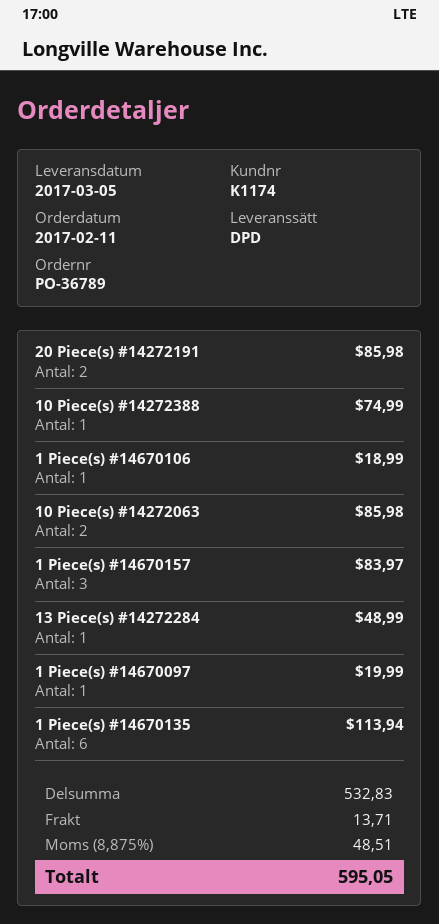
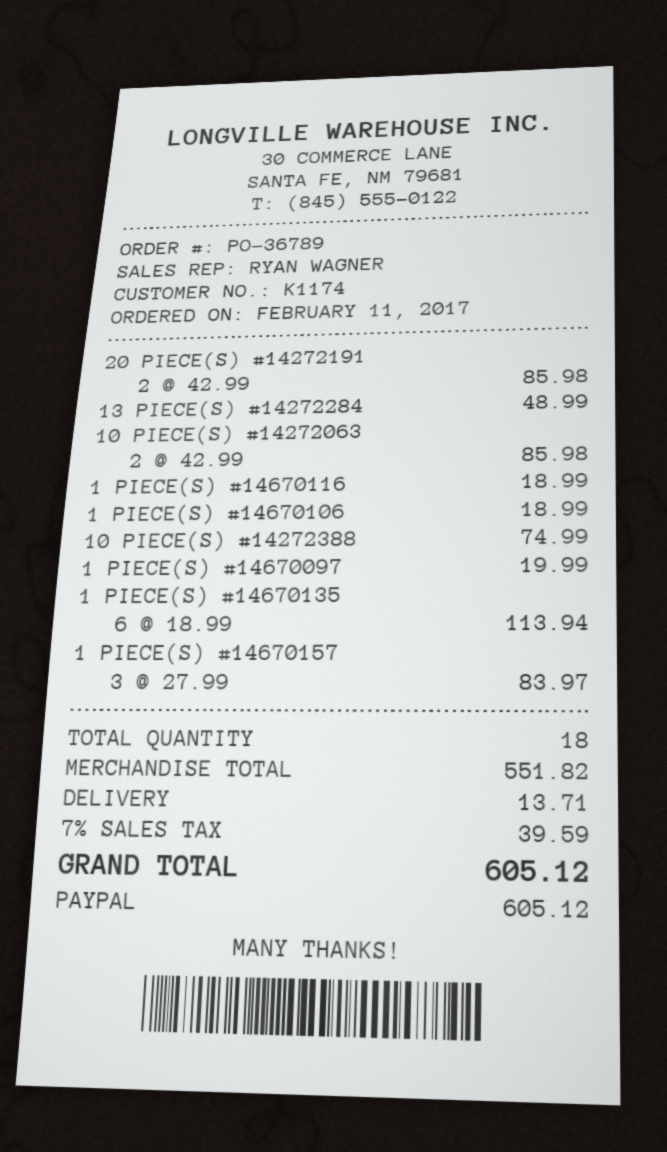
1 PIECE(S) #14670116: none -> 1 for 18.99
subtotal: 532.83 -> 551.82
tax: 8.875% = 48.51 -> 7% = 39.59
total: 595.05 -> 605.12

